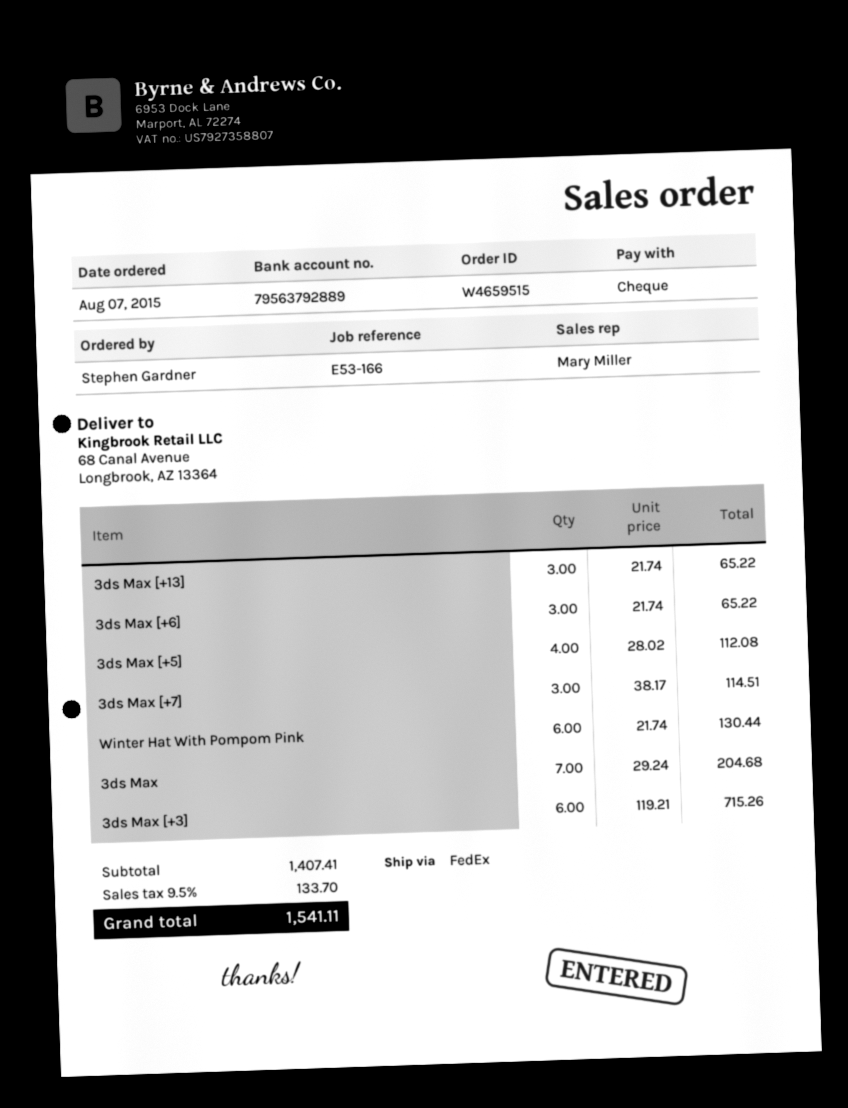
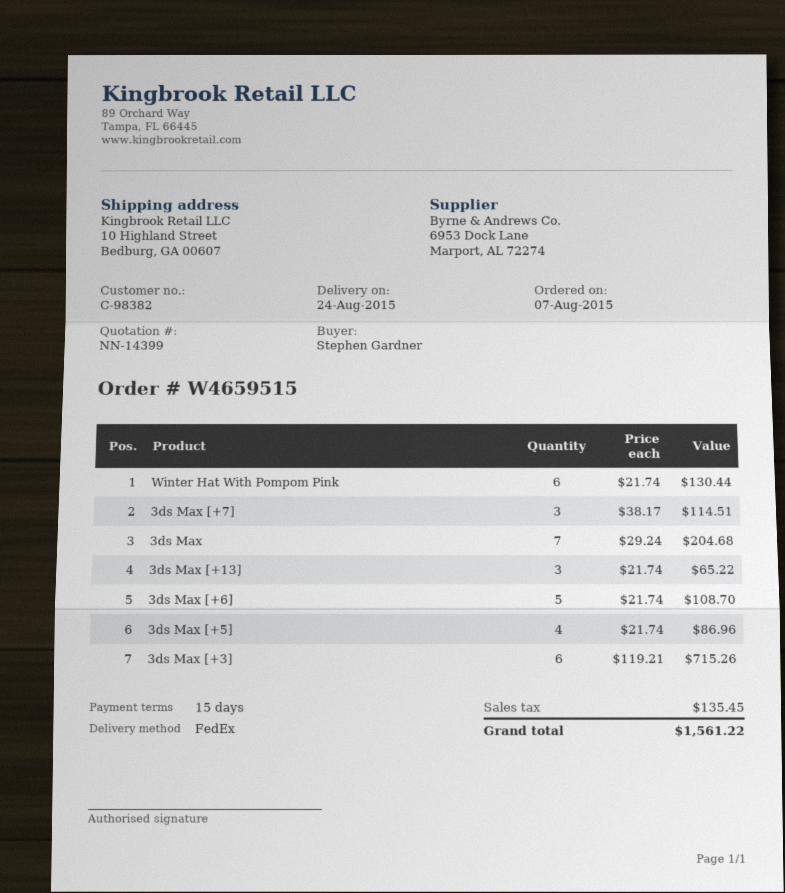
ship to: 68 Canal Avenue, Longbrook, AZ 13364 -> 10 Highland Street, Bedburg, GA 00607
3ds Max [+6]: 3 x 21.74 = 65.22 -> 5 x 21.74 = 108.70
3ds Max [+5]: 4 x 28.02 = 112.08 -> 4 x 21.74 = 86.96
tax: 133.70 -> 135.45
total: 1541.11 -> 1561.22

